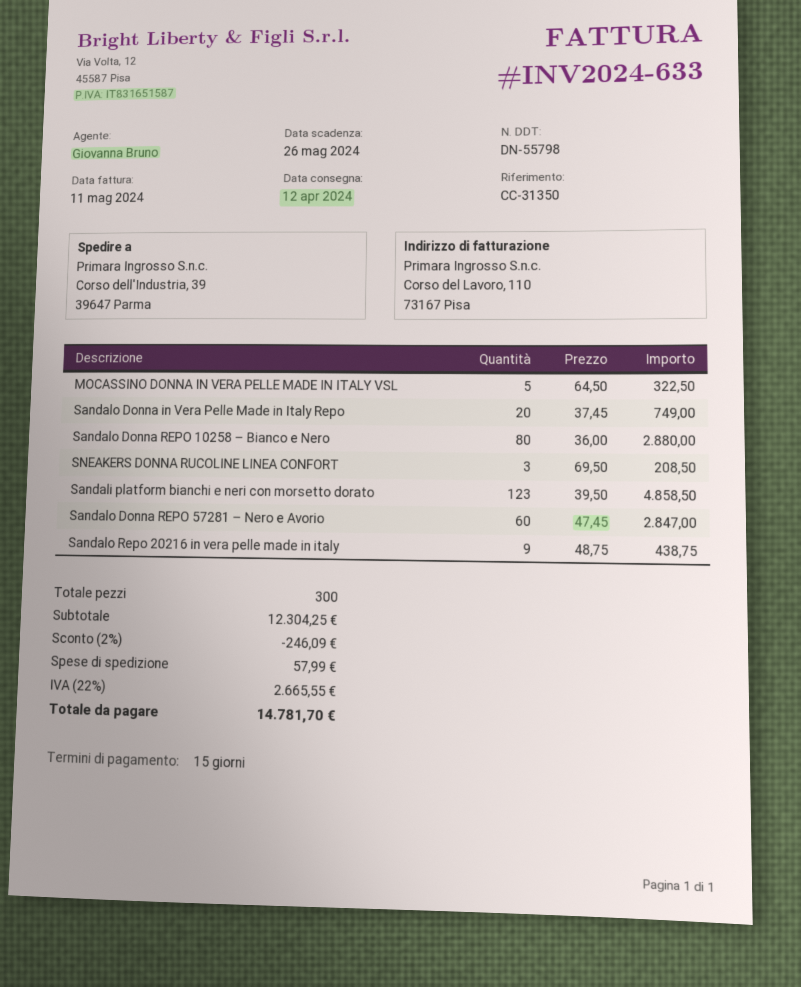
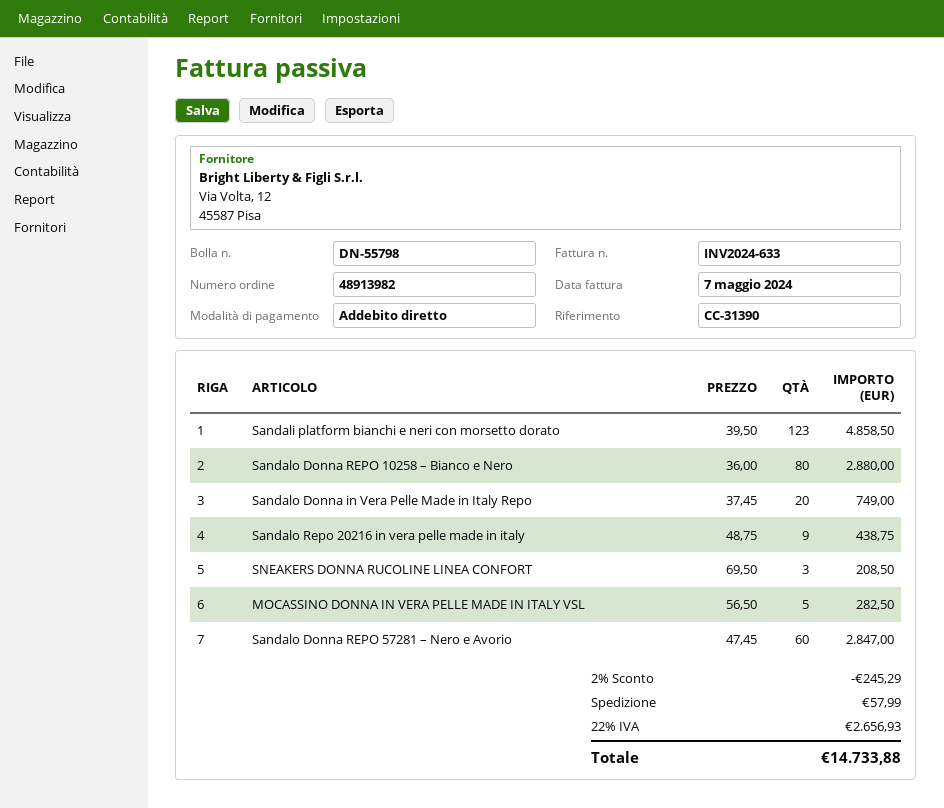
invoice date: 2024-05-11 -> 2024-05-07
reference: CC-31350 -> CC-31390
MOCASSINO DONNA IN VERA PELLE MADE IN ITALY VSL: 5 x 64.50 = 322.50 -> 5 x 56.50 = 282.50
discount: 2% = 246.09 -> 2% = 245.29
tax: 22% = 2665.55 -> 22% = 2656.93
total: 14781.70 -> 14733.88

